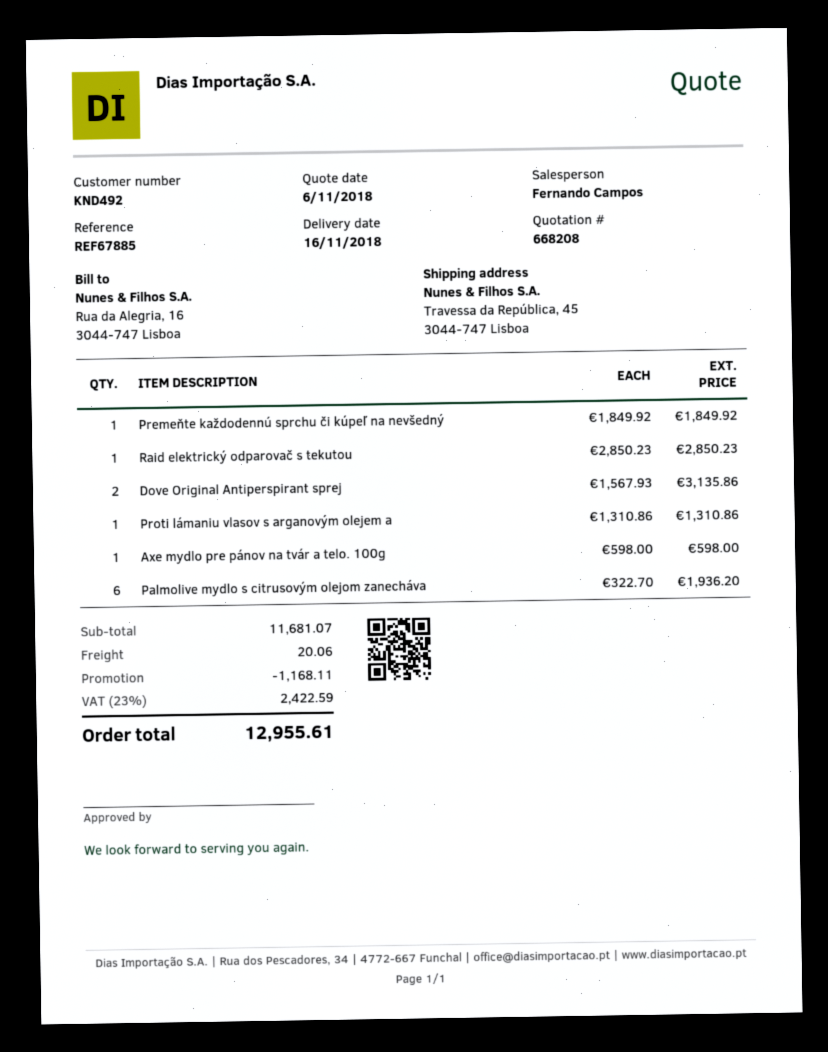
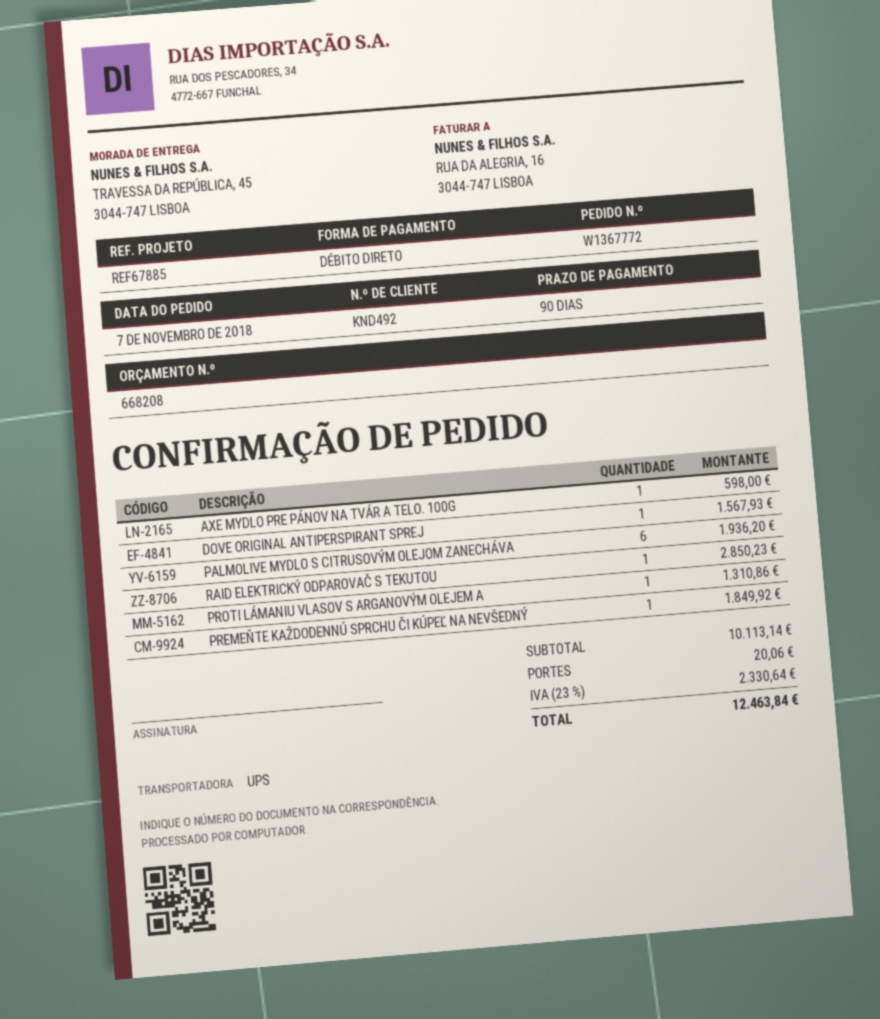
Dove Original Antiperspirant sprej: 2 for 3135.86 -> 1 for 1567.93
subtotal: 11681.07 -> 10113.14
discount: 1168.11 -> none
tax: 23% = 2422.59 -> 23% = 2330.64
total: 12955.61 -> 12463.84

